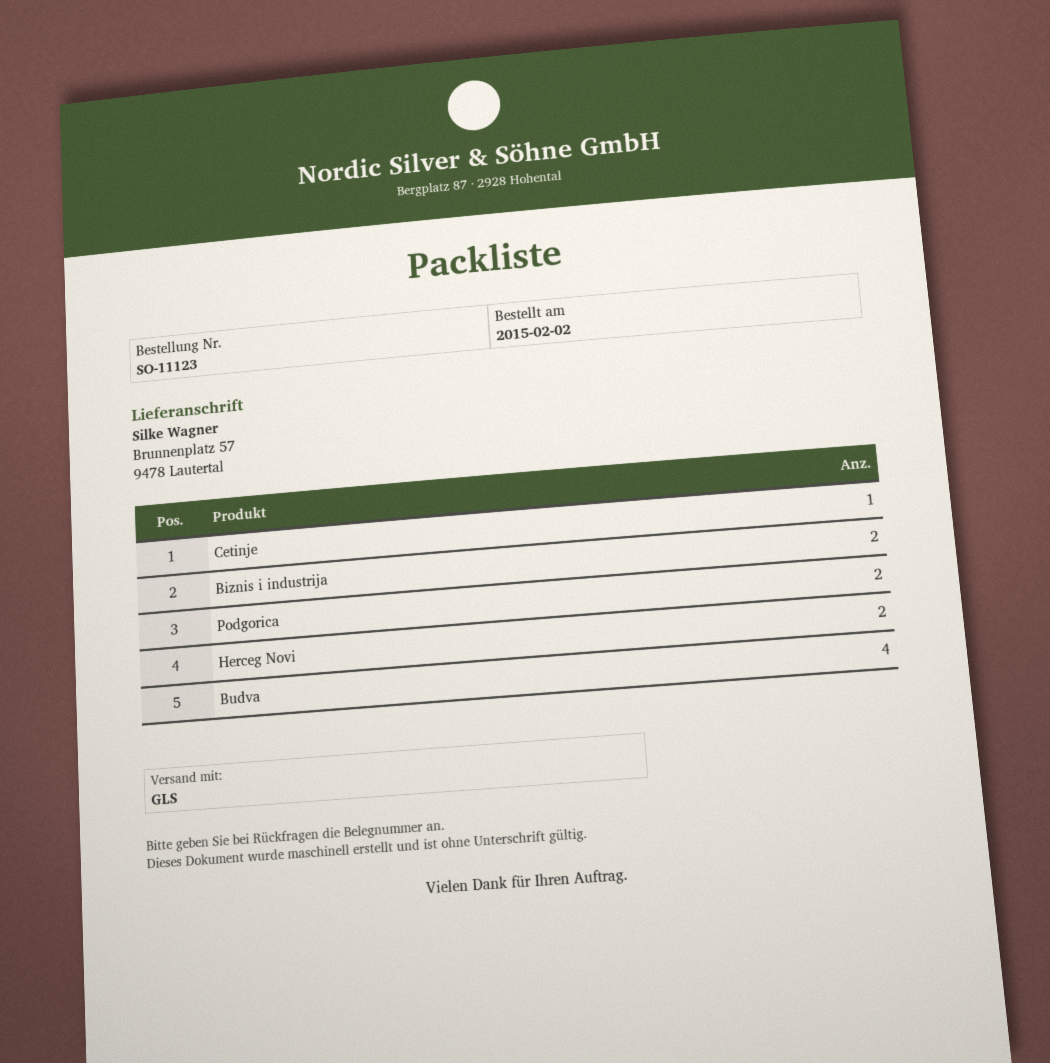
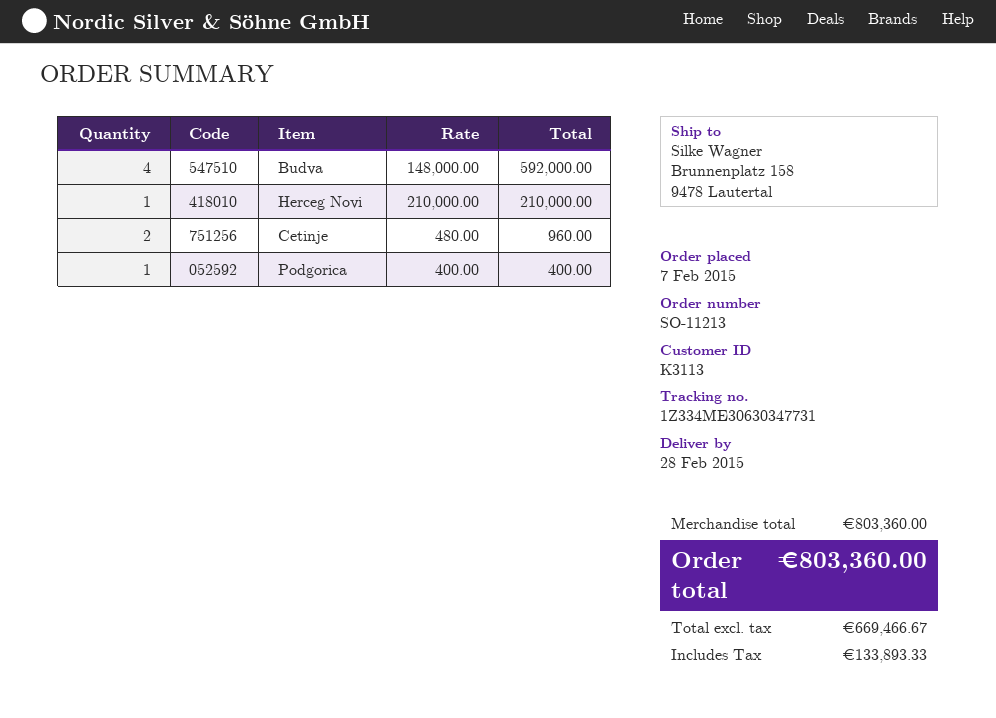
order number: SO-11123 -> SO-11213
order date: 2015-02-02 -> 2015-02-07
ship to: Brunnenplatz 57, 9478 Lautertal -> Brunnenplatz 158, 9478 Lautertal
Cetinje: 1 -> 2
Biznis i industrija: 2 -> none
Podgorica: 2 -> 1
Herceg Novi: 2 -> 1

